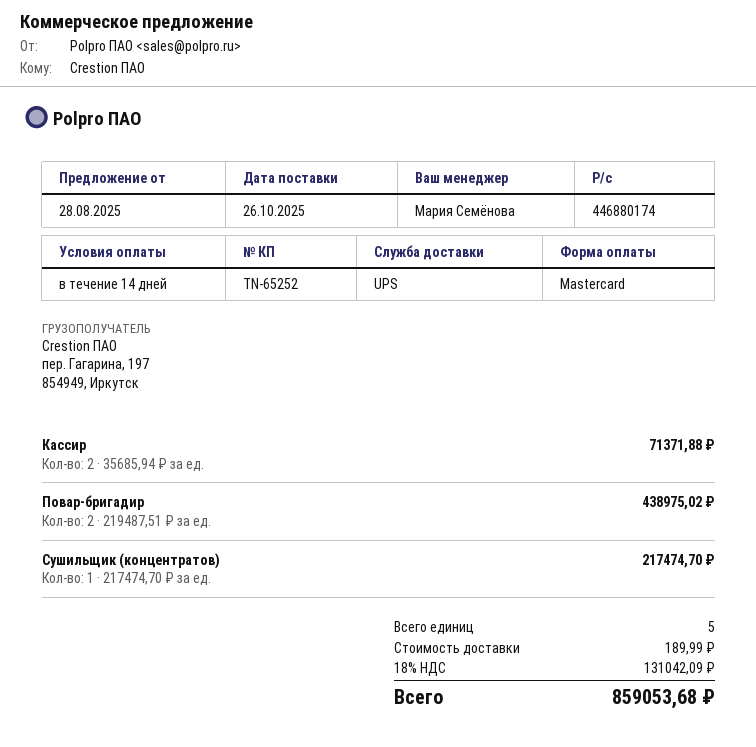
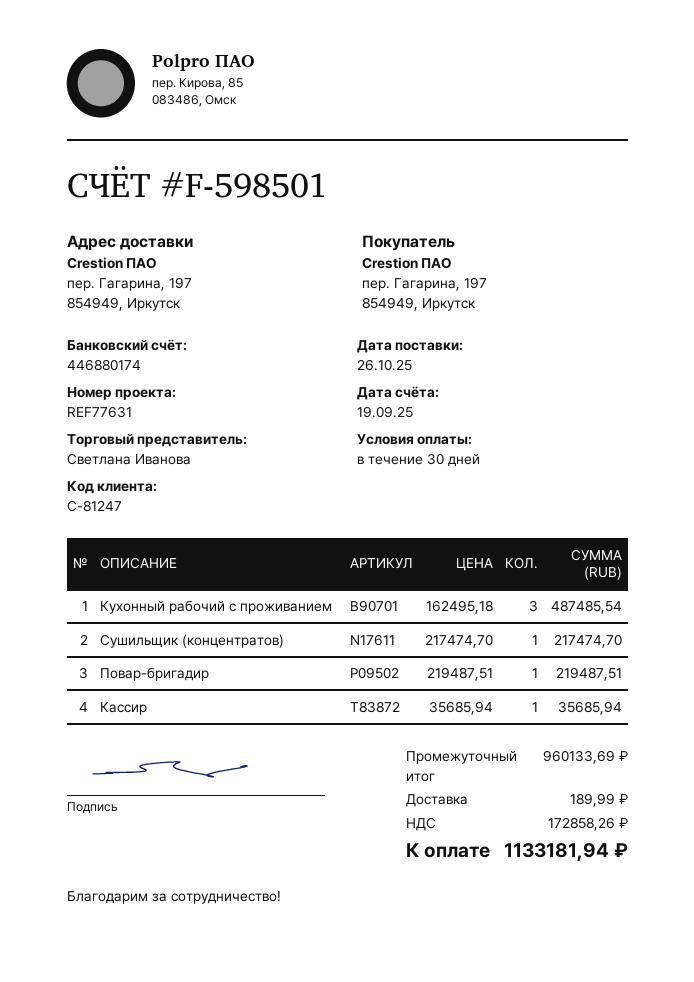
payment terms: 14 days -> 30 days
sales rep: Мария Семёнова -> Светлана Иванова
Кассир: 2 x 35685.94 = 71371.88 -> 1 x 35685.94 = 35685.94
Повар-бригадир: 2 x 219487.51 = 438975.02 -> 1 x 219487.51 = 219487.51
Кухонный рабочий с проживанием: none -> 3 x 162495.18 = 487485.54
tax: 131042.09 -> 172858.26
total: 859053.68 -> 1133181.94

